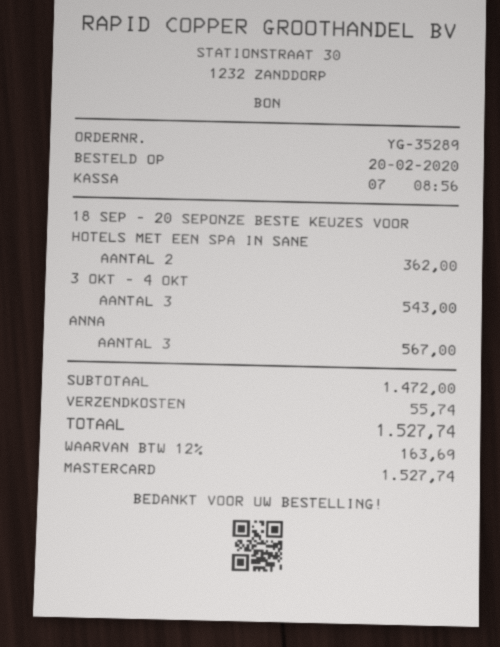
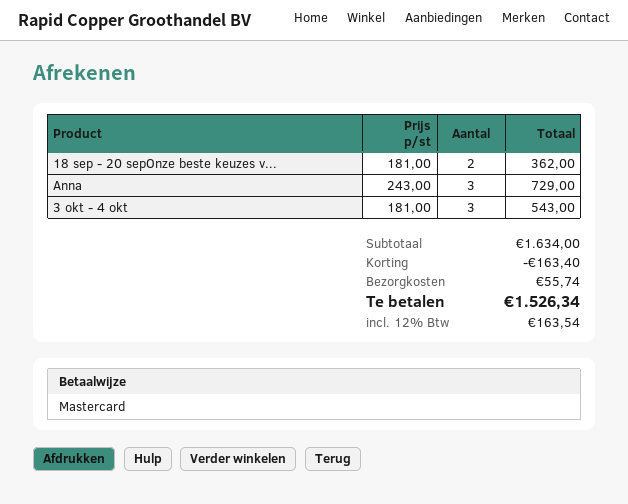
ANNA: 3 for 567.00 -> 3 for 729.00
subtotal: 1472.00 -> 1634.00
discount: none -> 163.40
tax: 12% = 163.69 -> 12% = 163.54
total: 1527.74 -> 1526.34

